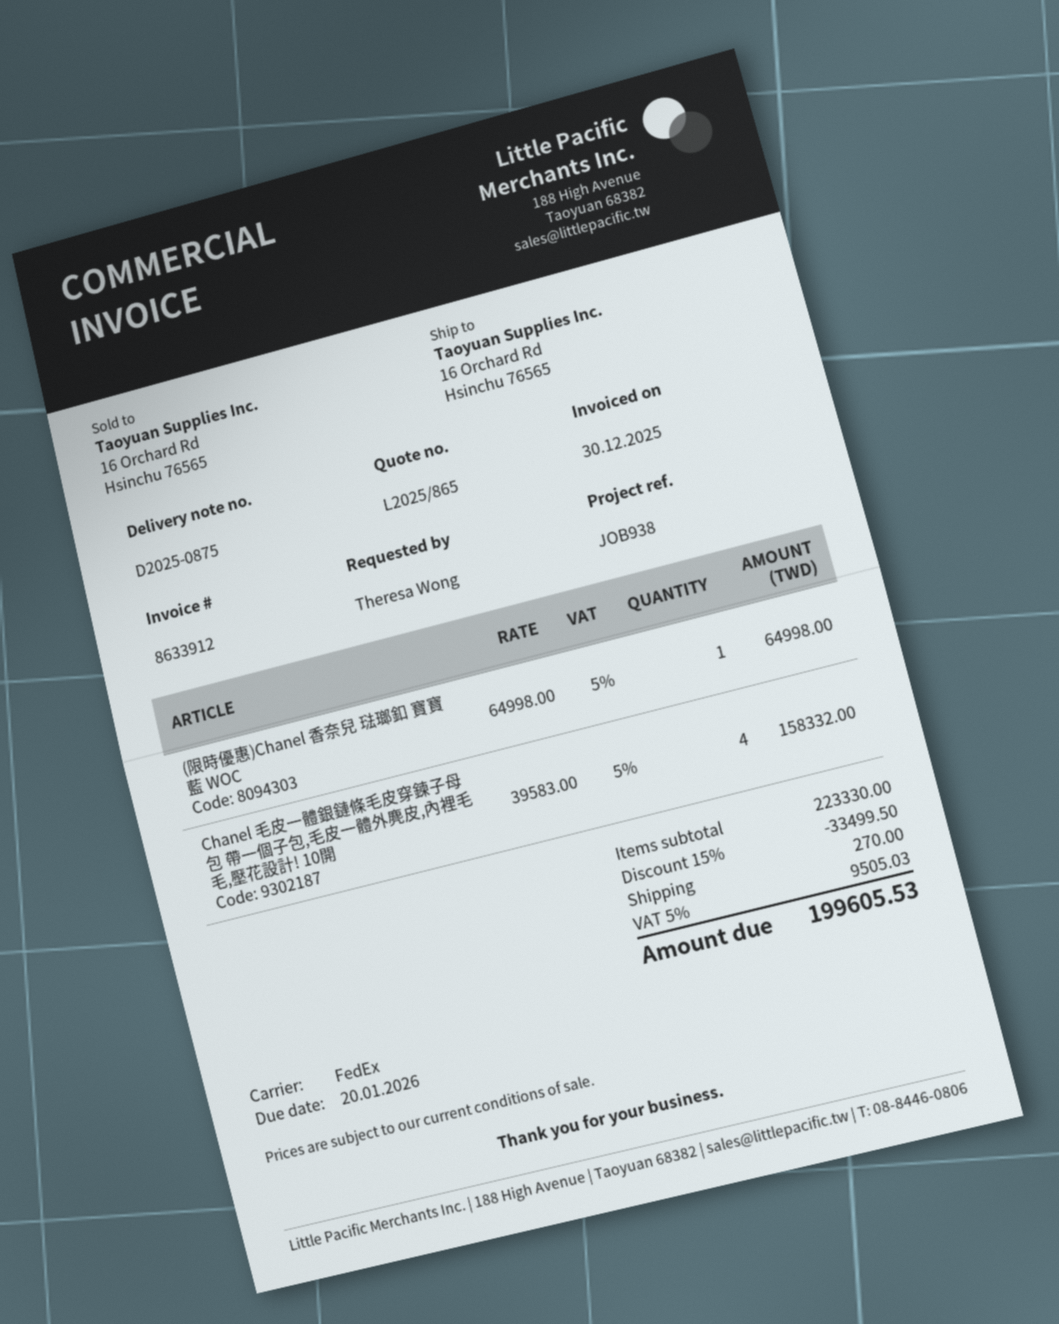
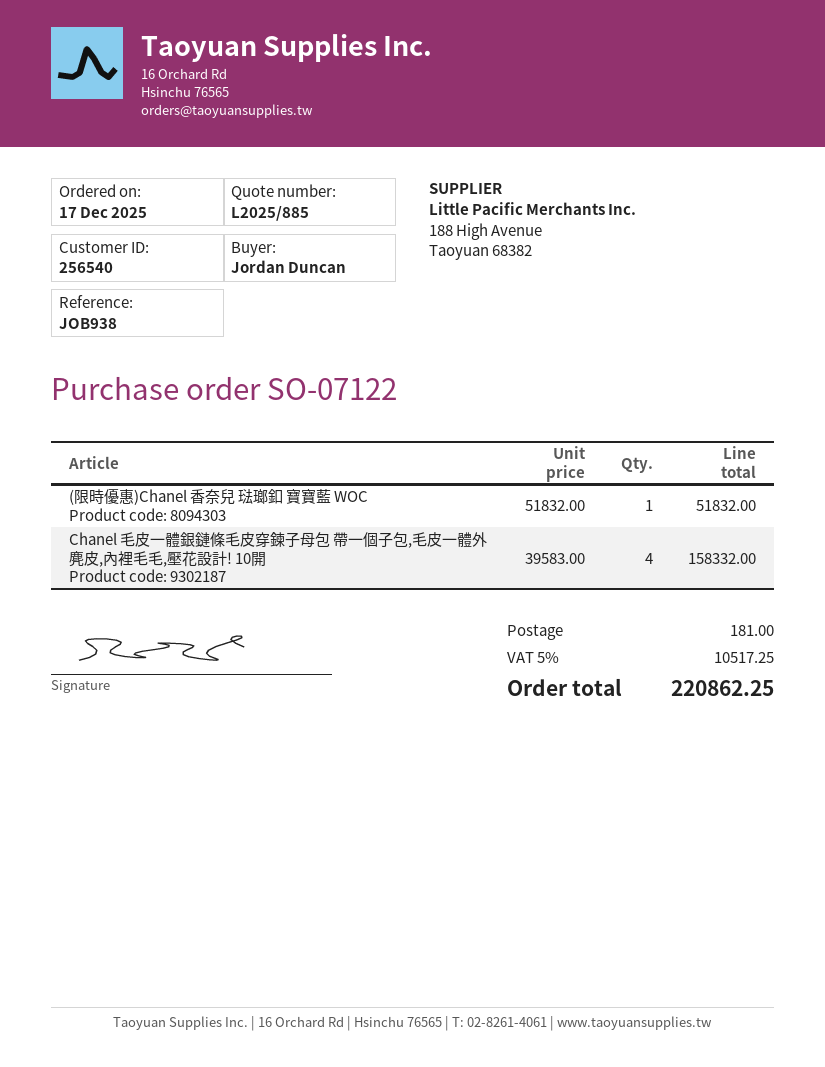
quote number: L2025/865 -> L2025/885
ordered by: Theresa Wong -> Jordan Duncan
(限時優惠)Chanel 香奈兒 琺瑯釦 寶寶藍 WOC: 1 x 64998.00 = 64998.00 -> 1 x 51832.00 = 51832.00
discount: 15% = 33499.50 -> none
shipping: 270.00 -> 181.00
tax: 5% = 9505.03 -> 5% = 10517.25
total: 199605.53 -> 220862.25

